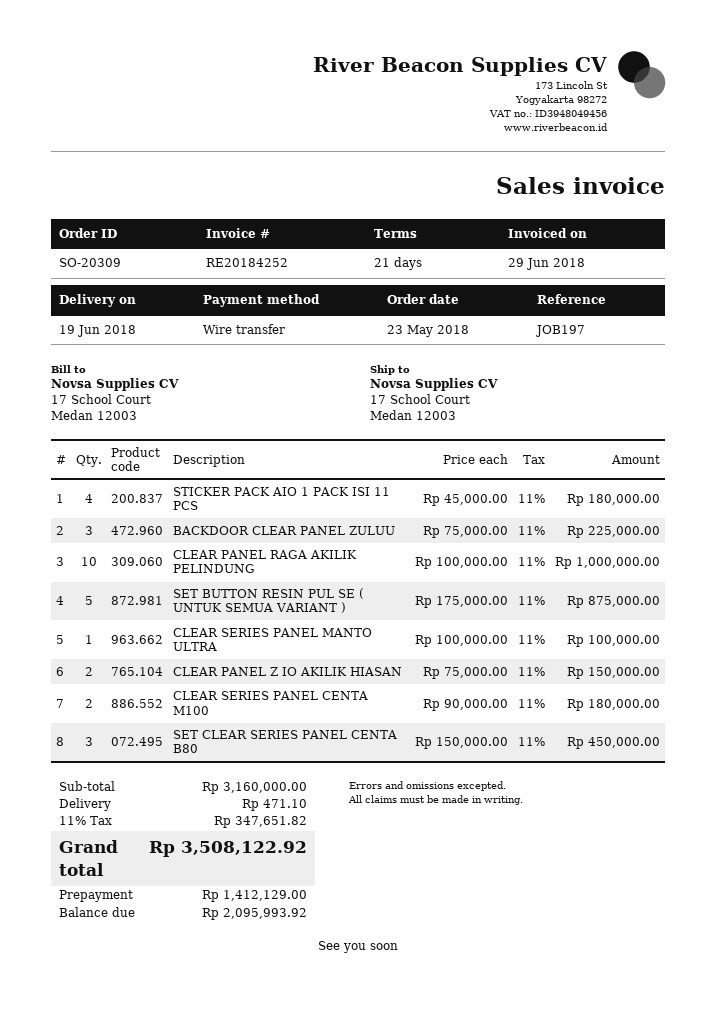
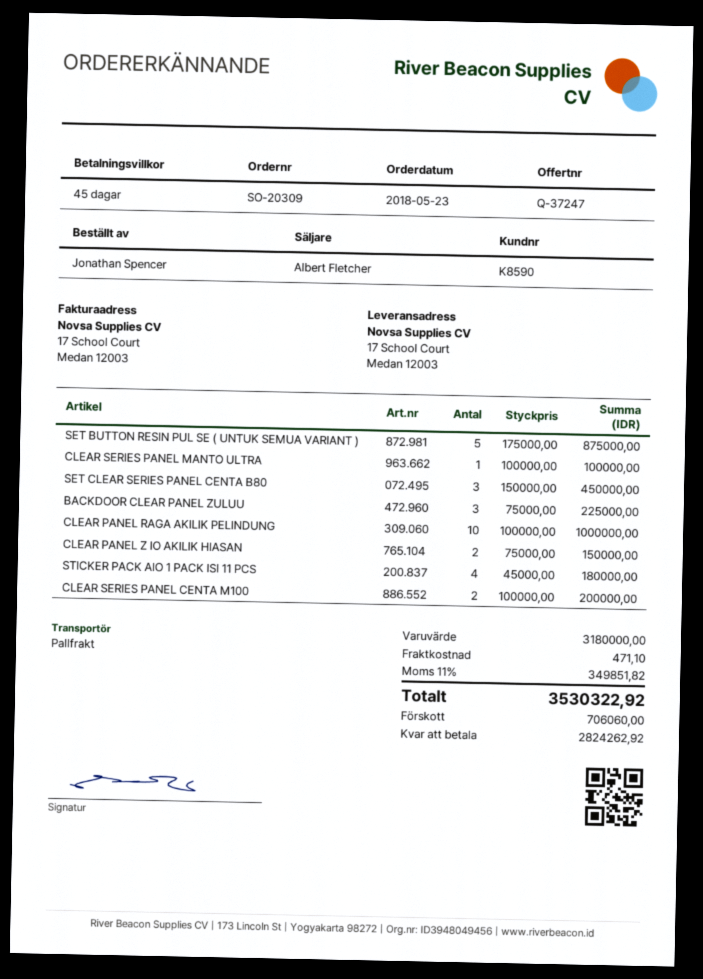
payment terms: 21 days -> 45 days
CLEAR SERIES PANEL CENTA M100: 2 x 90000.00 = 180000.00 -> 2 x 100000.00 = 200000.00
subtotal: 3160000.00 -> 3180000.00
tax: 11% = 347651.82 -> 11% = 349851.82
total: 3508122.92 -> 3530322.92
deposit: 1412129.00 -> 706060.00
balance: 2095993.92 -> 2824262.92

